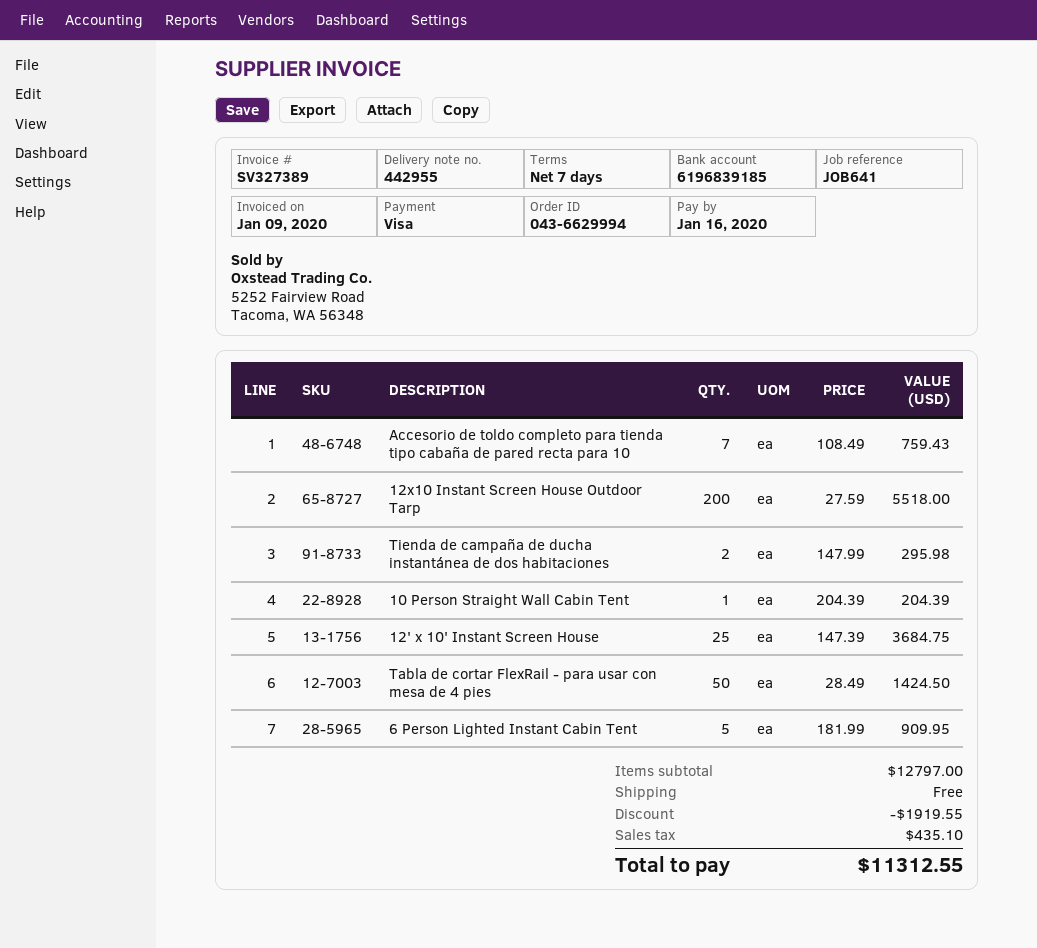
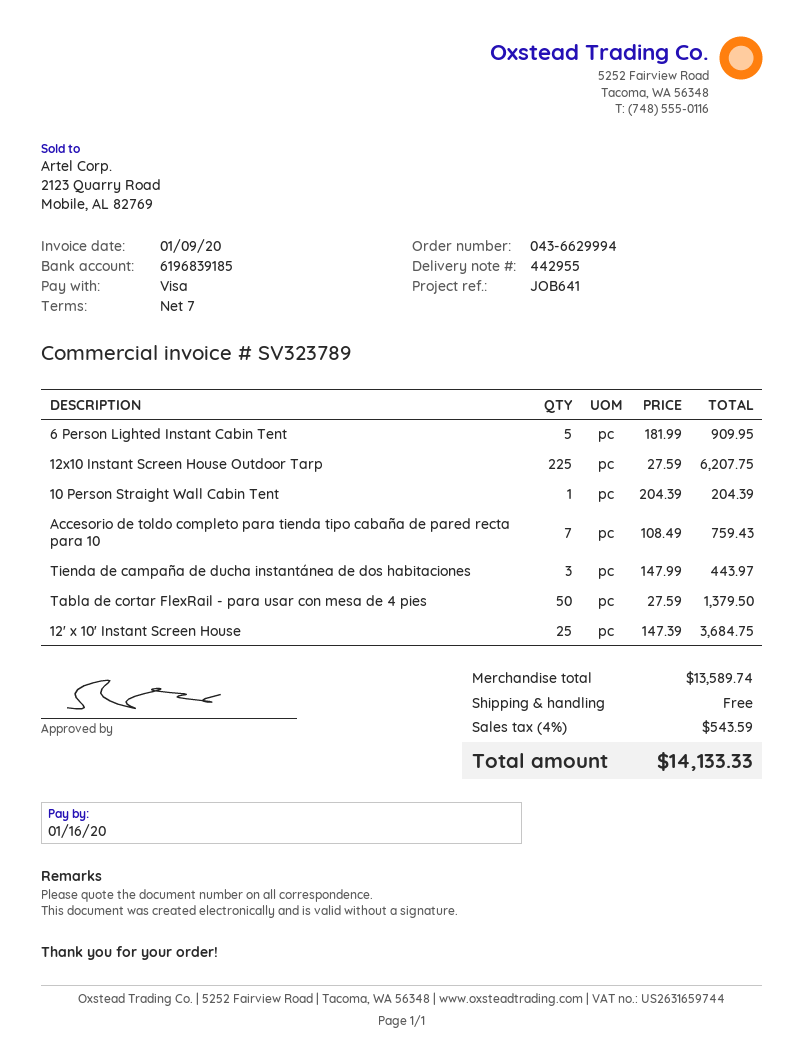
invoice number: SV327389 -> SV323789
12x10 Instant Screen House Outdoor Tarp: 200 x 27.59 = 5518.00 -> 225 x 27.59 = 6207.75
Tienda de campaña de ducha instantánea de dos habitaciones: 2 x 147.99 = 295.98 -> 3 x 147.99 = 443.97
Tabla de cortar FlexRail - para usar con mesa de 4 pies: 50 x 28.49 = 1424.50 -> 50 x 27.59 = 1379.50
subtotal: 12797.00 -> 13589.74
discount: 1919.55 -> none
tax: 435.10 -> 543.59
total: 11312.55 -> 14133.33

